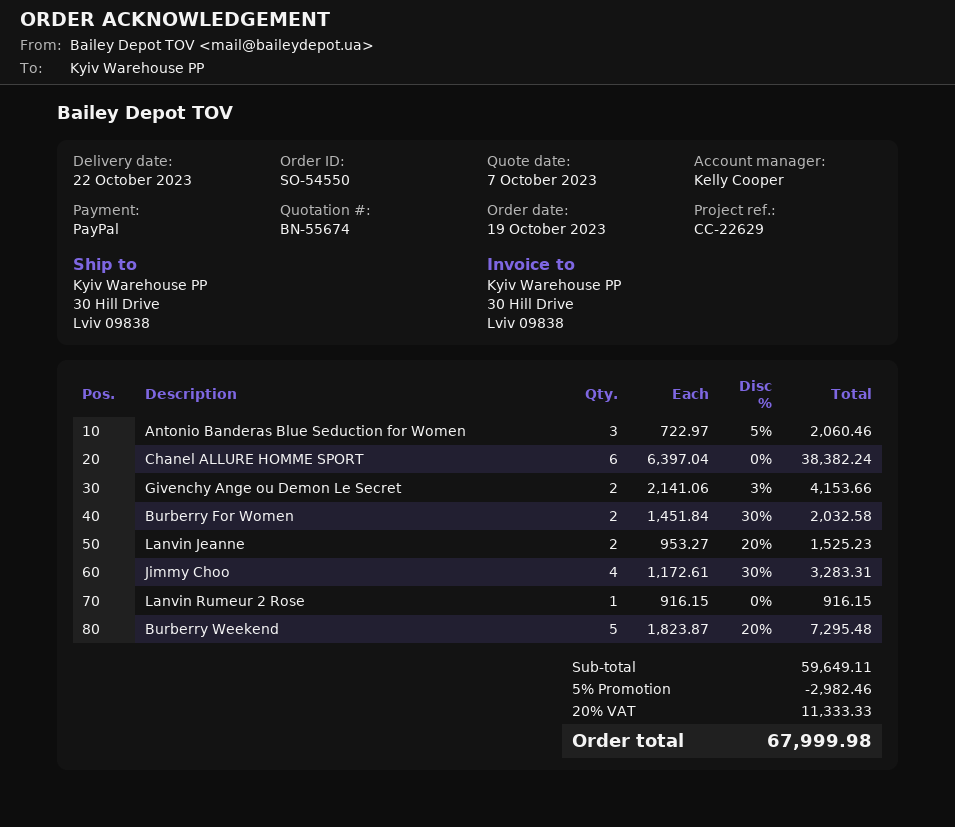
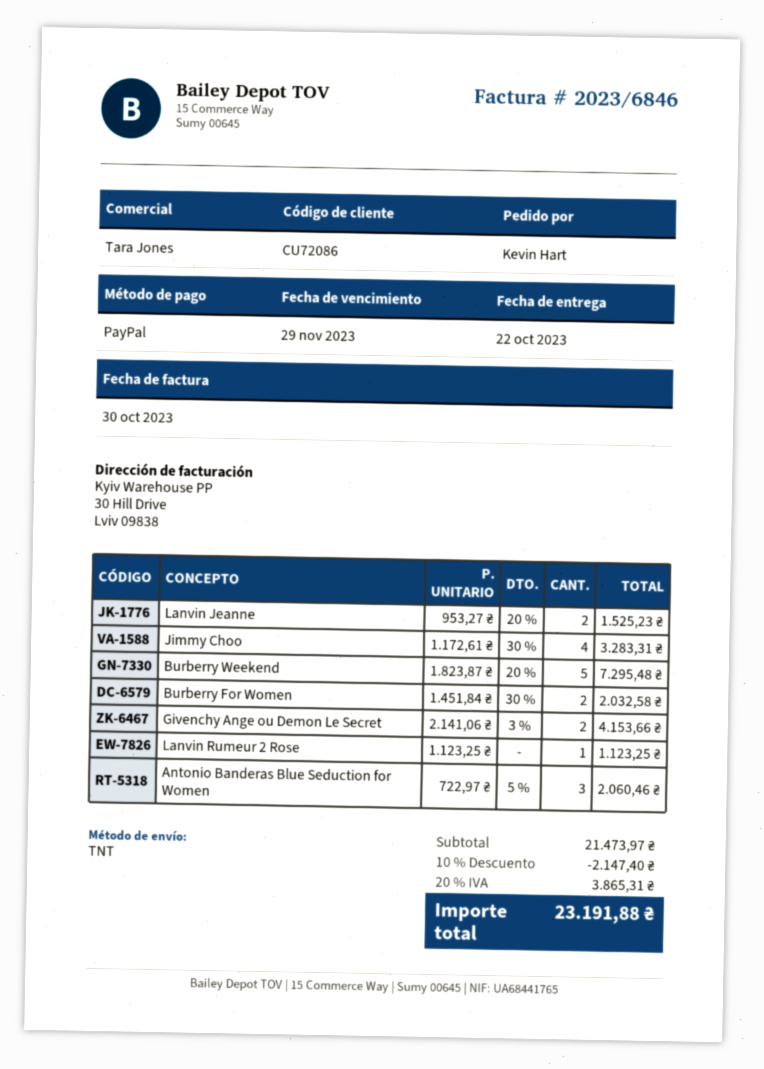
sales rep: Kelly Cooper -> Tara Jones
Chanel ALLURE HOMME SPORT: 6 x 6397.04 = 38382.24 -> none
Lanvin Rumeur 2 Rose: 1 x 916.15 = 916.15 -> 1 x 1123.25 = 1123.25
subtotal: 59649.11 -> 21473.97
discount: 5% = 2982.46 -> 10% = 2147.40
tax: 20% = 11333.33 -> 20% = 3865.31
total: 67999.98 -> 23191.88

